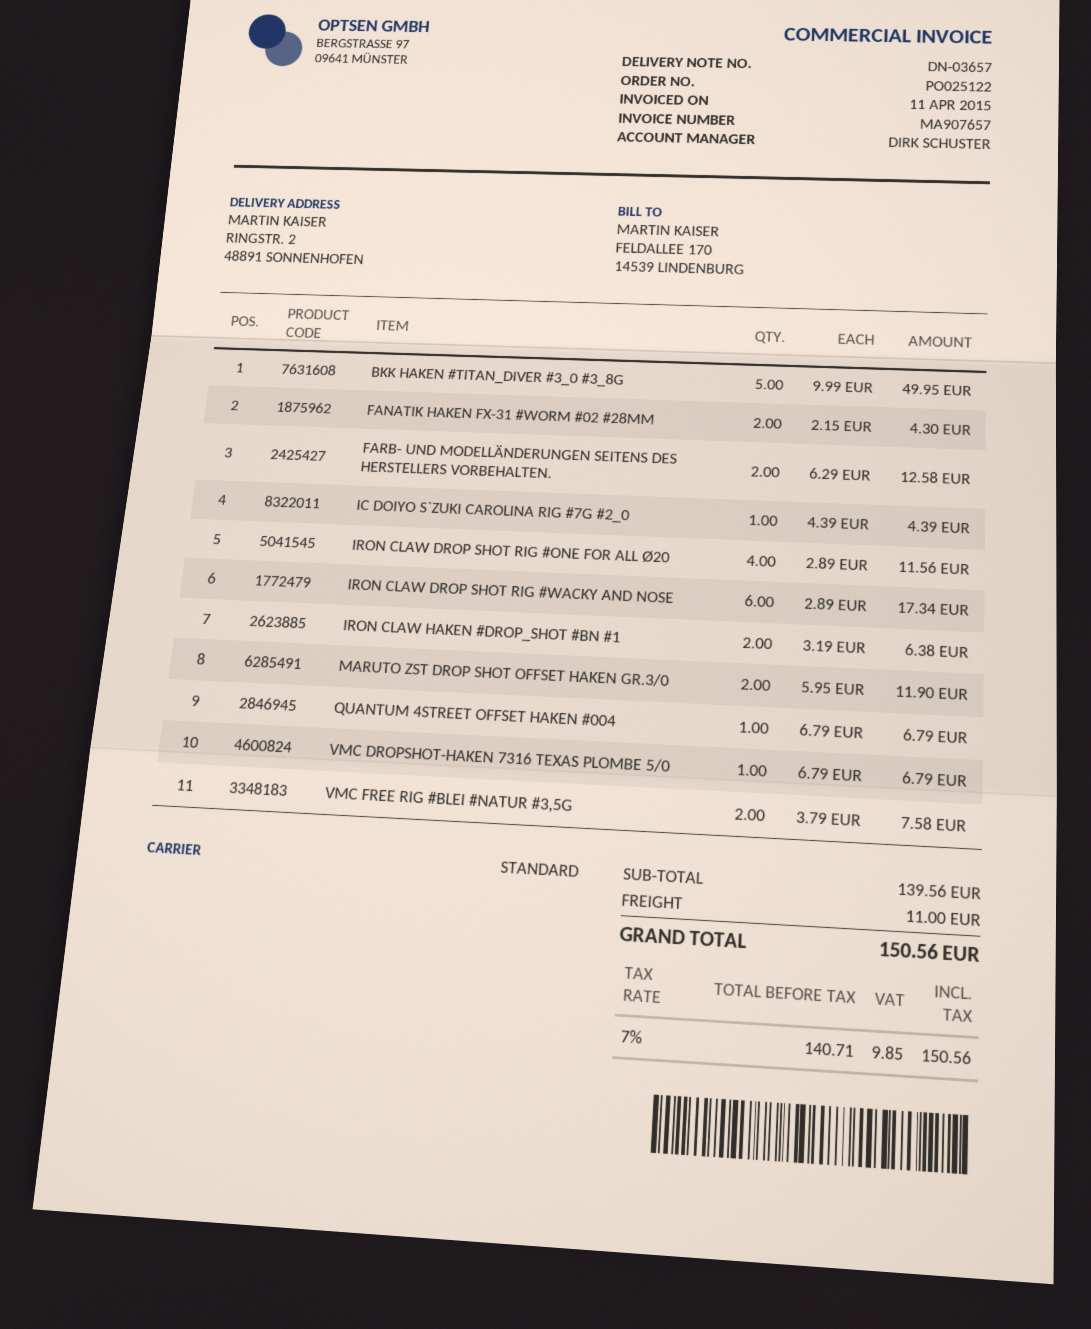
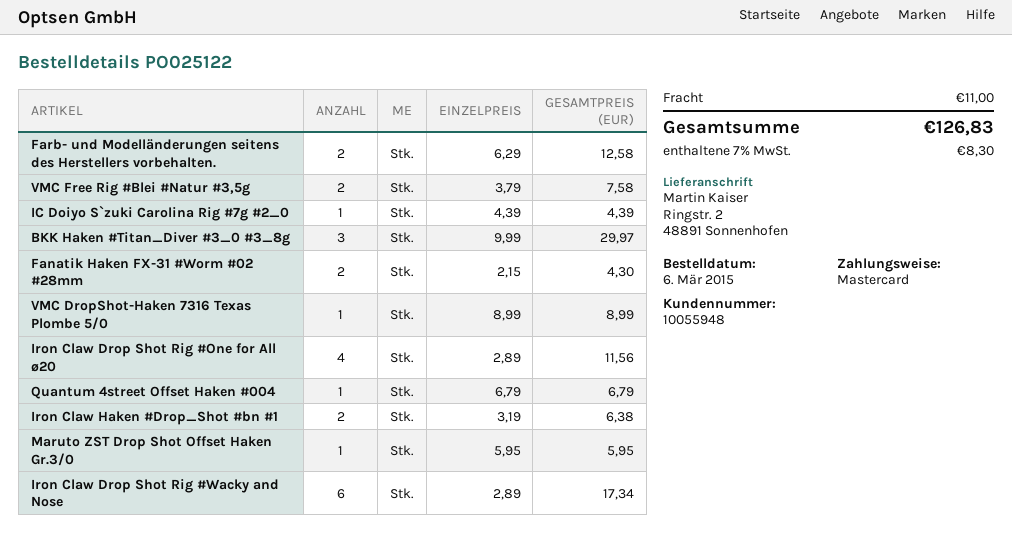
BKK HAKEN #TITAN_DIVER #3_0 #3_8G: 5 x 9.99 = 49.95 -> 3 x 9.99 = 29.97
MARUTO ZST DROP SHOT OFFSET HAKEN GR.3/0: 2 x 5.95 = 11.90 -> 1 x 5.95 = 5.95
VMC DROPSHOT-HAKEN 7316 TEXAS PLOMBE 5/0: 1 x 6.79 = 6.79 -> 1 x 8.99 = 8.99
tax: 7% = 9.85 -> 7% = 8.30
total: 150.56 -> 126.83

